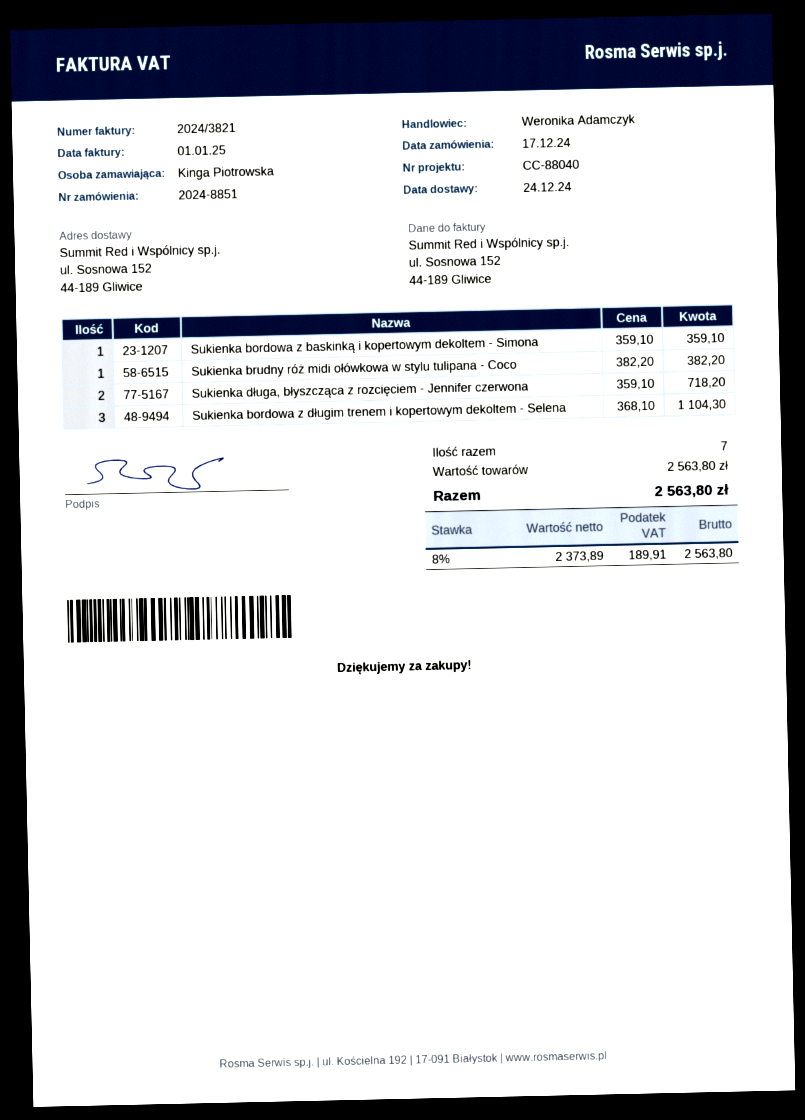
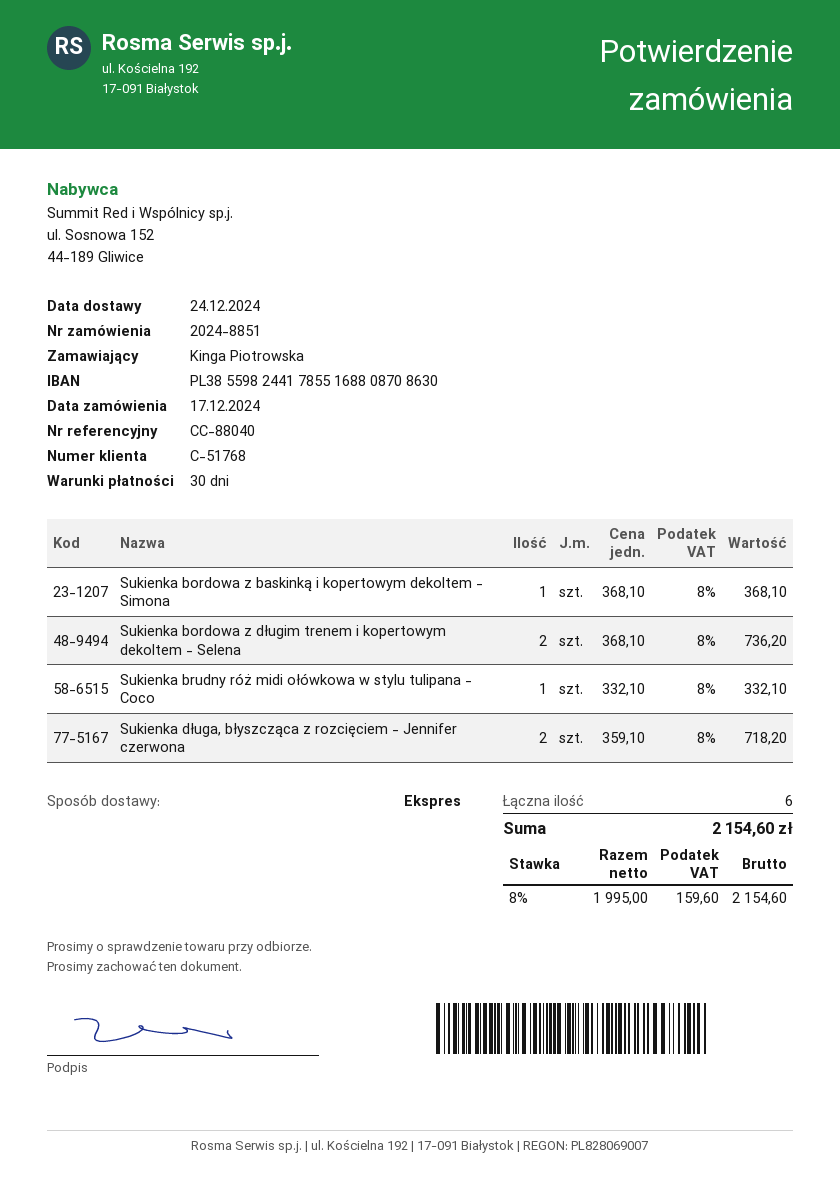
Sukienka bordowa z baskinką i kopertowym dekoltem - Simona: 1 x 359.10 = 359.10 -> 1 x 368.10 = 368.10
Sukienka brudny róż midi ołówkowa w stylu tulipana - Coco: 1 x 382.20 = 382.20 -> 1 x 332.10 = 332.10
Sukienka bordowa z długim trenem i kopertowym dekoltem - Selena: 3 x 368.10 = 1104.30 -> 2 x 368.10 = 736.20
total quantity: 7 -> 6
net: 2373.89 -> 1995.00
tax: 8% = 189.91 -> 8% = 159.60
total: 2563.80 -> 2154.60

